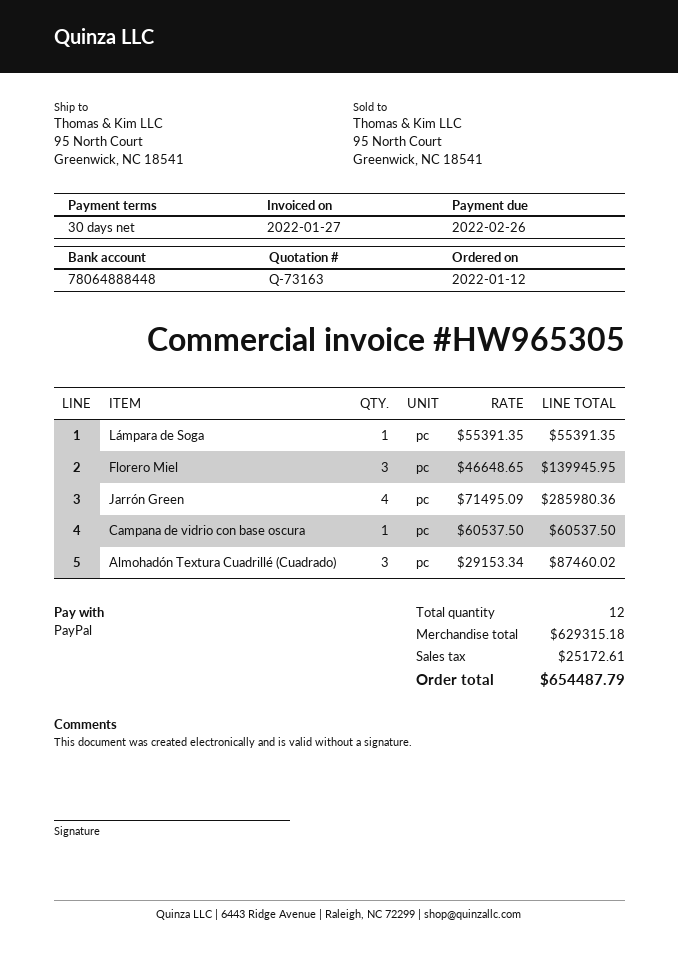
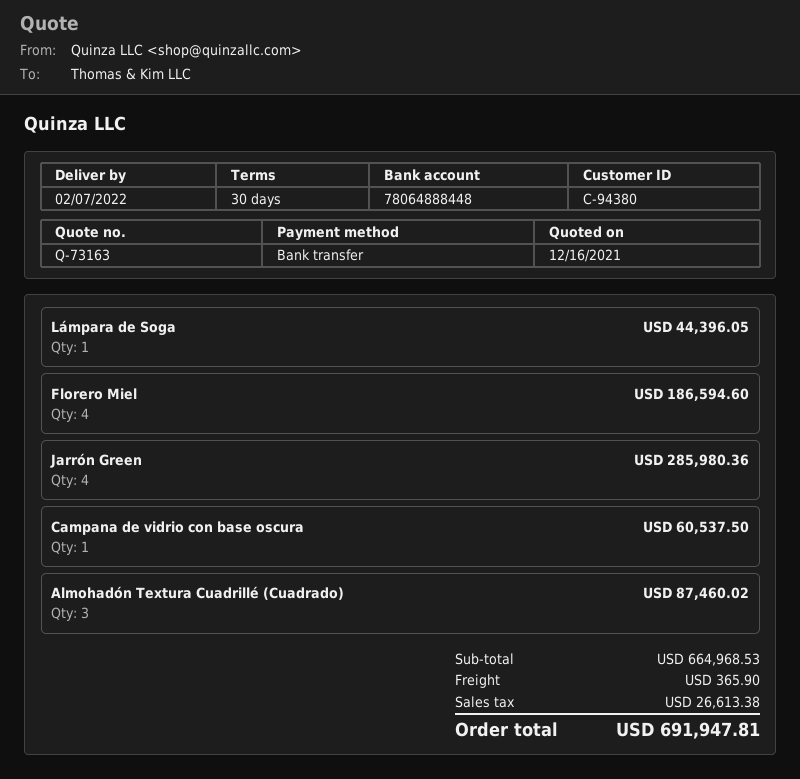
payment method: PayPal -> bank transfer
Lámpara de Soga: 1 for 55391.35 -> 1 for 44396.05
Florero Miel: 3 for 139945.95 -> 4 for 186594.60
subtotal: 629315.18 -> 664968.53
shipping: none -> 365.90
tax: 25172.61 -> 26613.38
total: 654487.79 -> 691947.81

